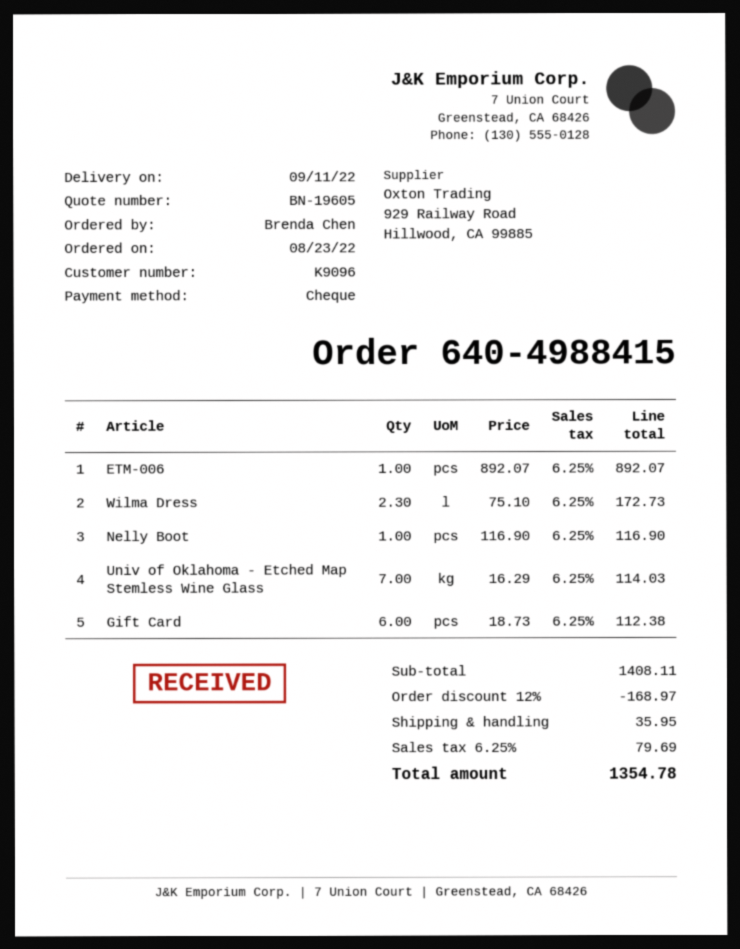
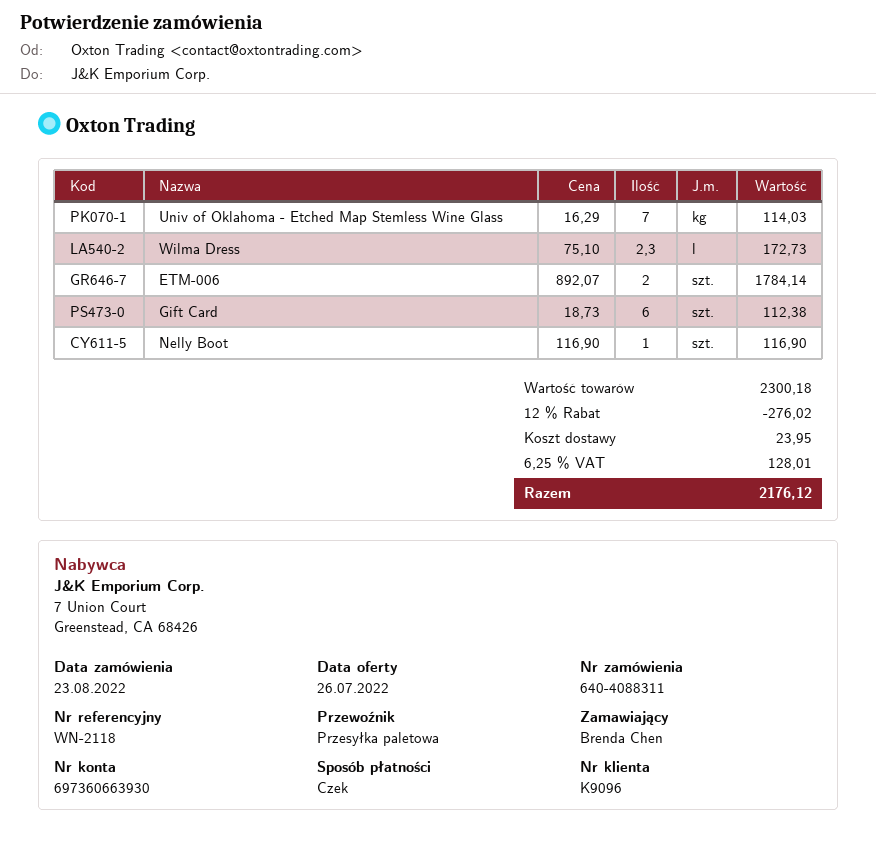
order number: 640-4988415 -> 640-4088311
ETM-006: 1 x 892.07 = 892.07 -> 2 x 892.07 = 1784.14
subtotal: 1408.11 -> 2300.18
discount: 12% = 168.97 -> 12% = 276.02
shipping: 35.95 -> 23.95
tax: 6.25% = 79.69 -> 6.25% = 128.01
total: 1354.78 -> 2176.12

